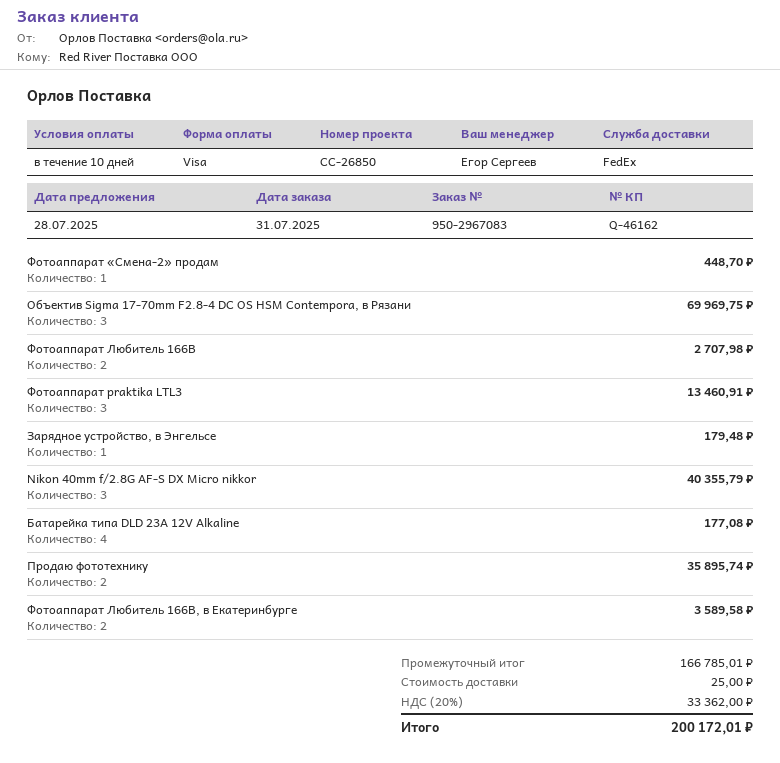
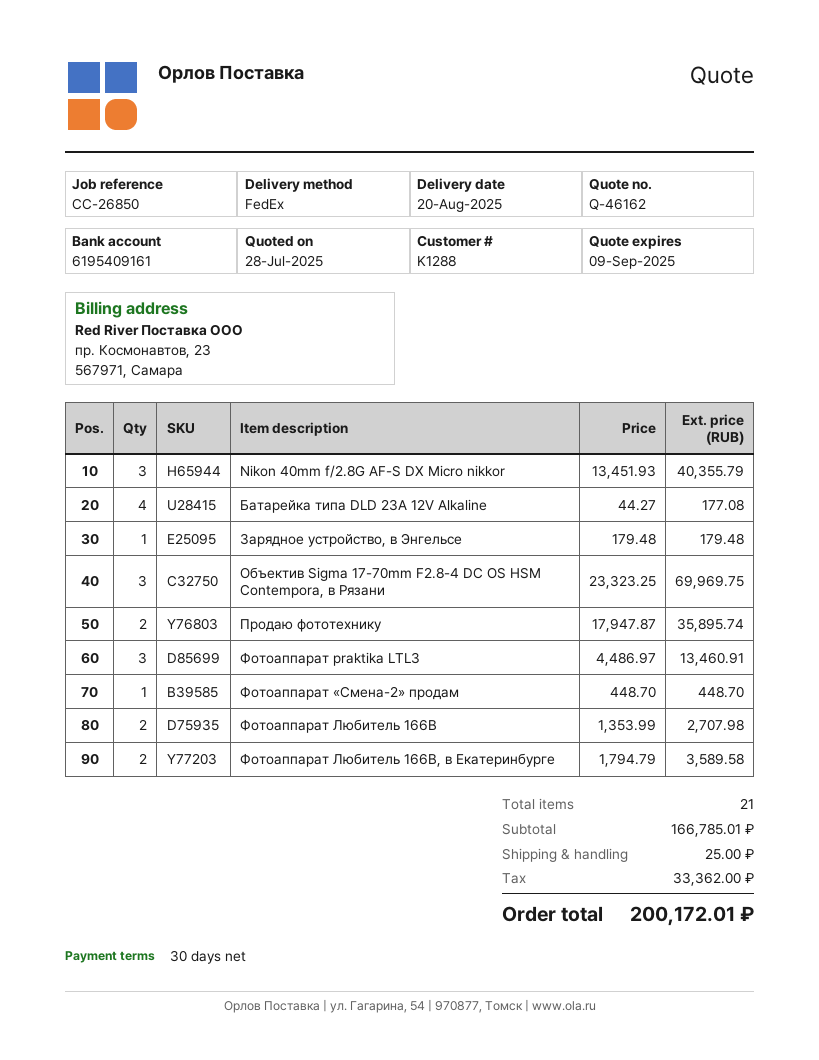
payment terms: 10 days -> 30 days

